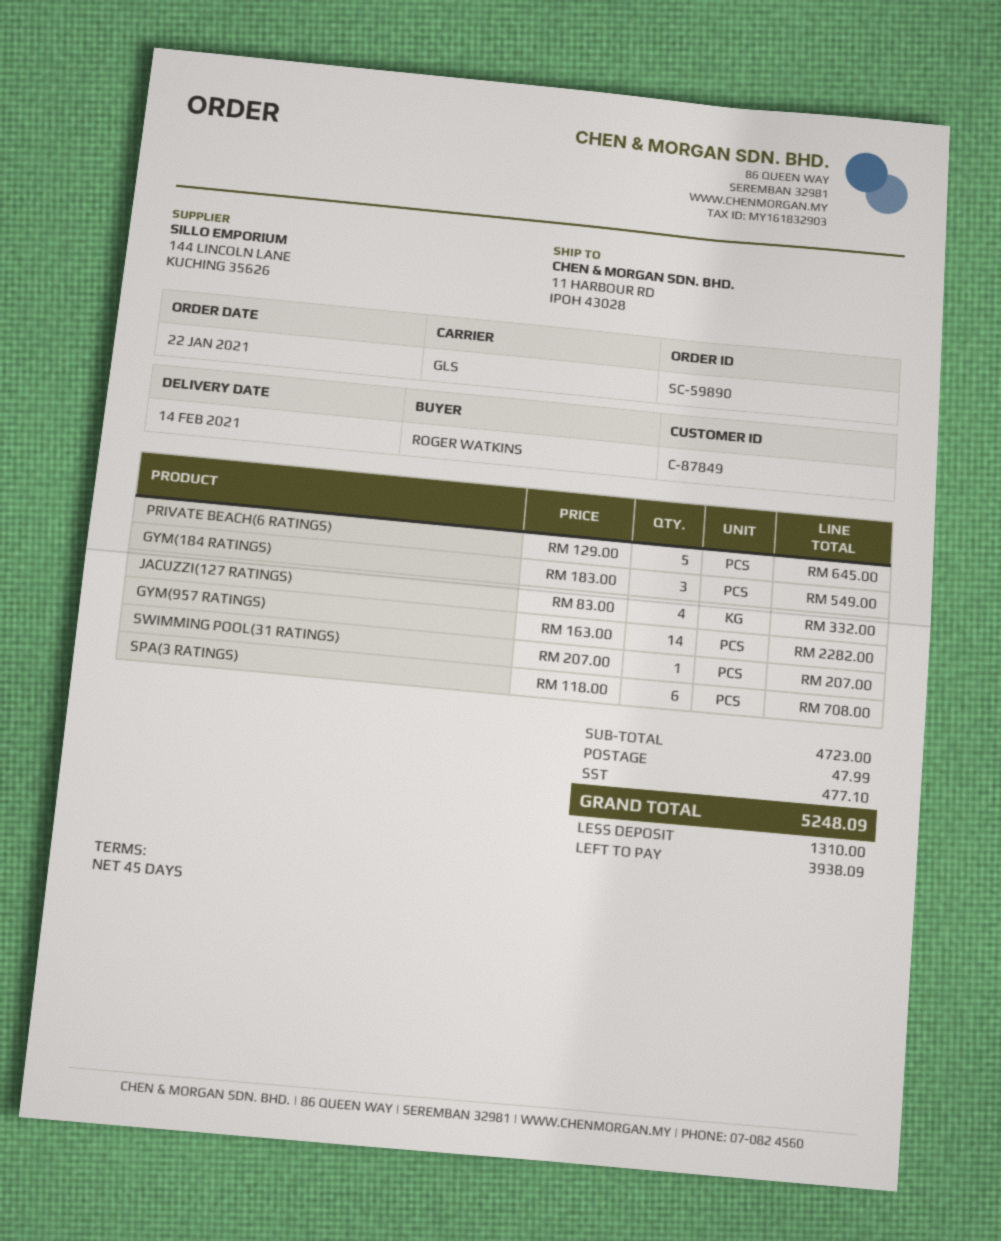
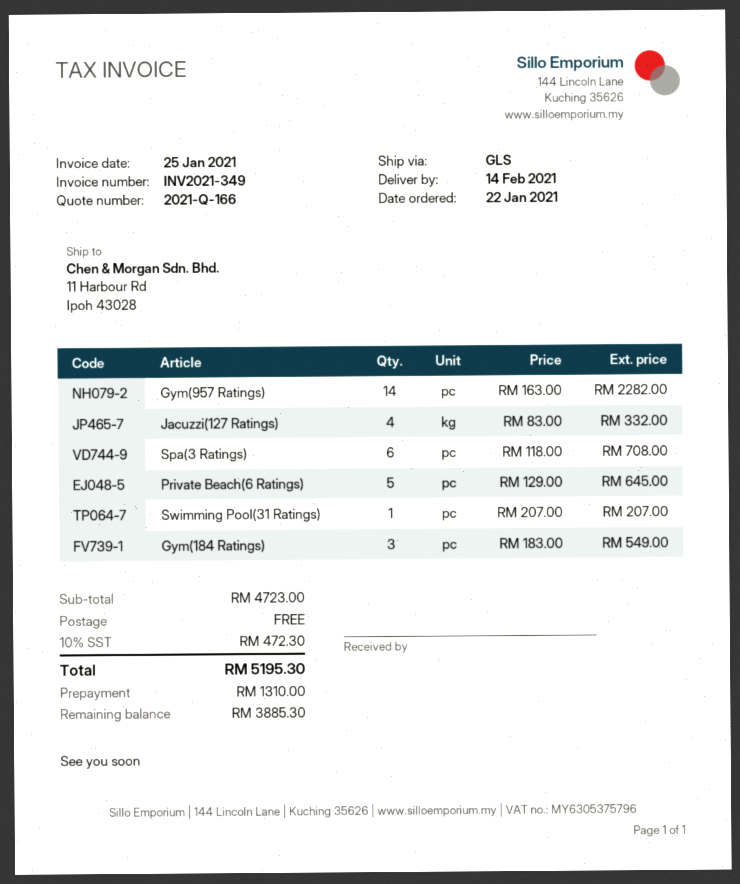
shipping: 47.99 -> 0.00
tax: 477.10 -> 472.30
total: 5248.09 -> 5195.30
balance: 3938.09 -> 3885.30

